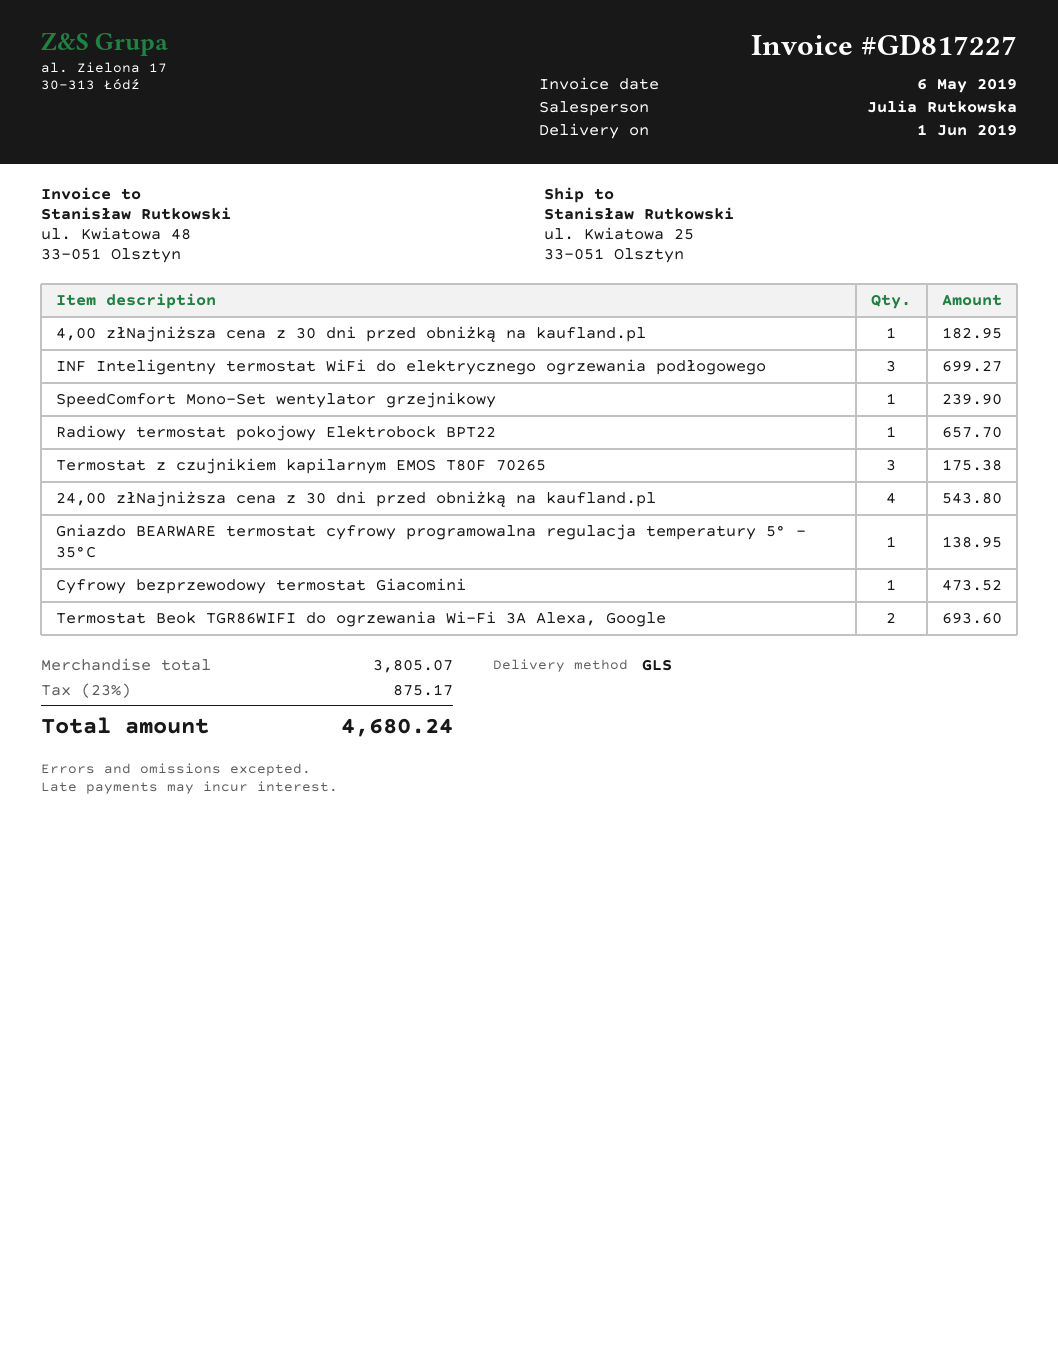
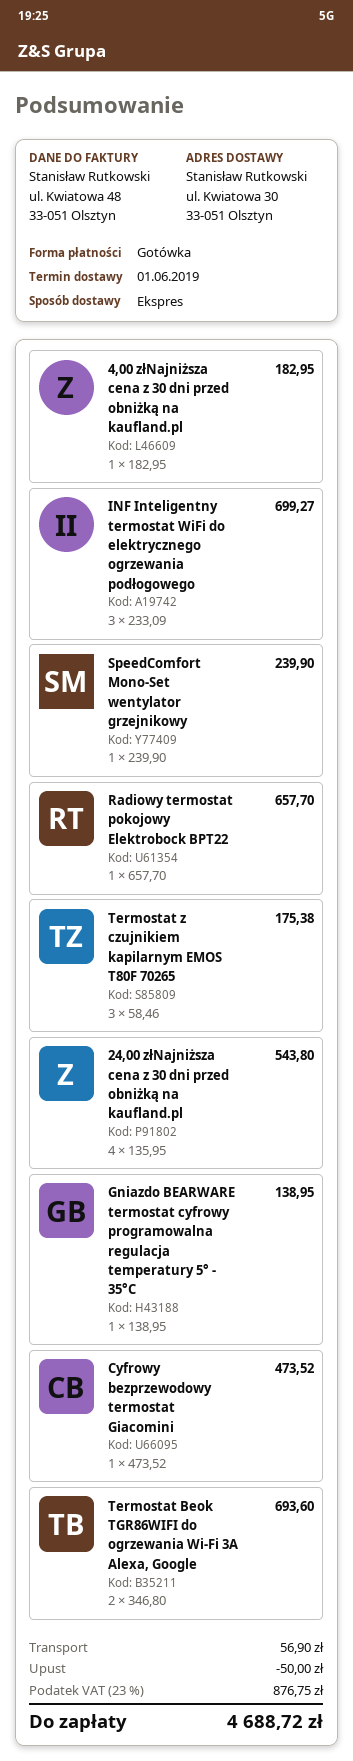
shipping method: GLS -> express
ship to: ul. Kwiatowa 25, 33-051 Olsztyn -> ul. Kwiatowa 30, 33-051 Olsztyn
discount: none -> 50.00
shipping: none -> 56.90
tax: 23% = 875.17 -> 23% = 876.75
total: 4680.24 -> 4688.72

